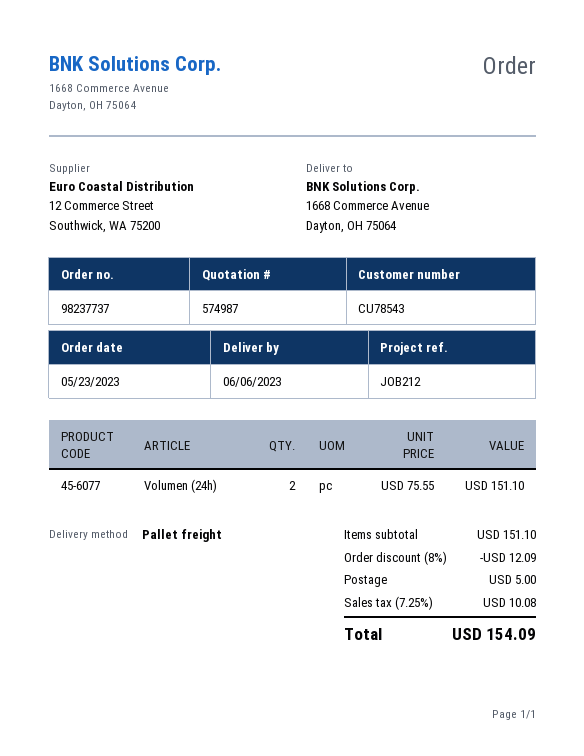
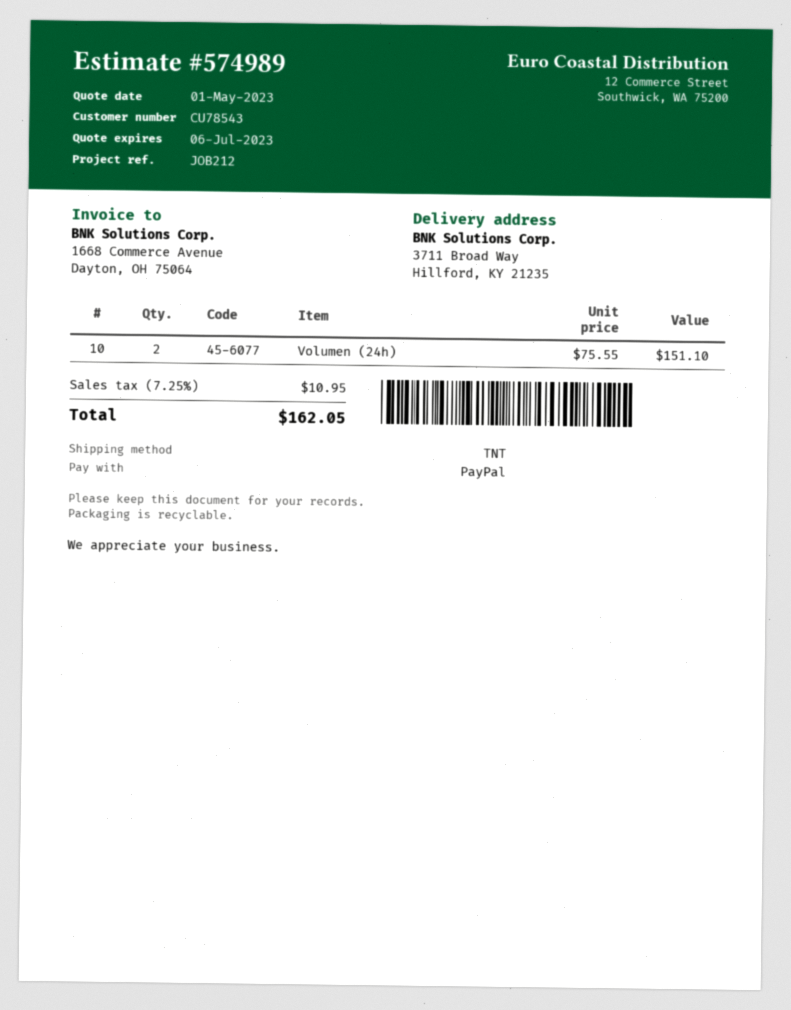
quote number: 574987 -> 574989
shipping method: pallet freight -> TNT
ship to: 1668 Commerce Avenue, Dayton, OH 75064 -> 3711 Broad Way, Hillford, KY 21235
discount: 8% = 12.09 -> none
shipping: 5.00 -> none
tax: 7.25% = 10.08 -> 7.25% = 10.95
total: 154.09 -> 162.05

